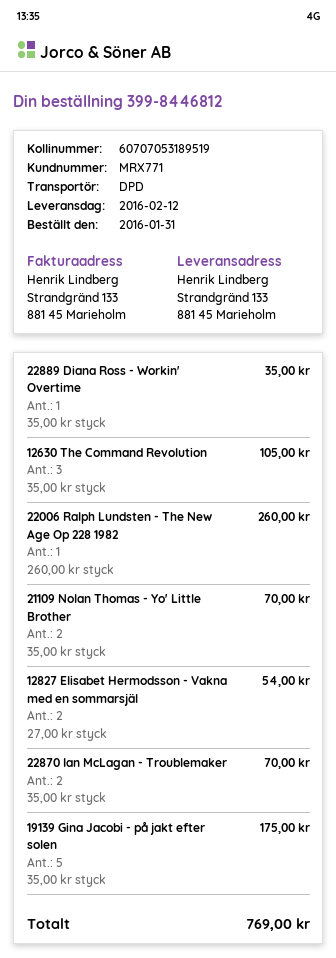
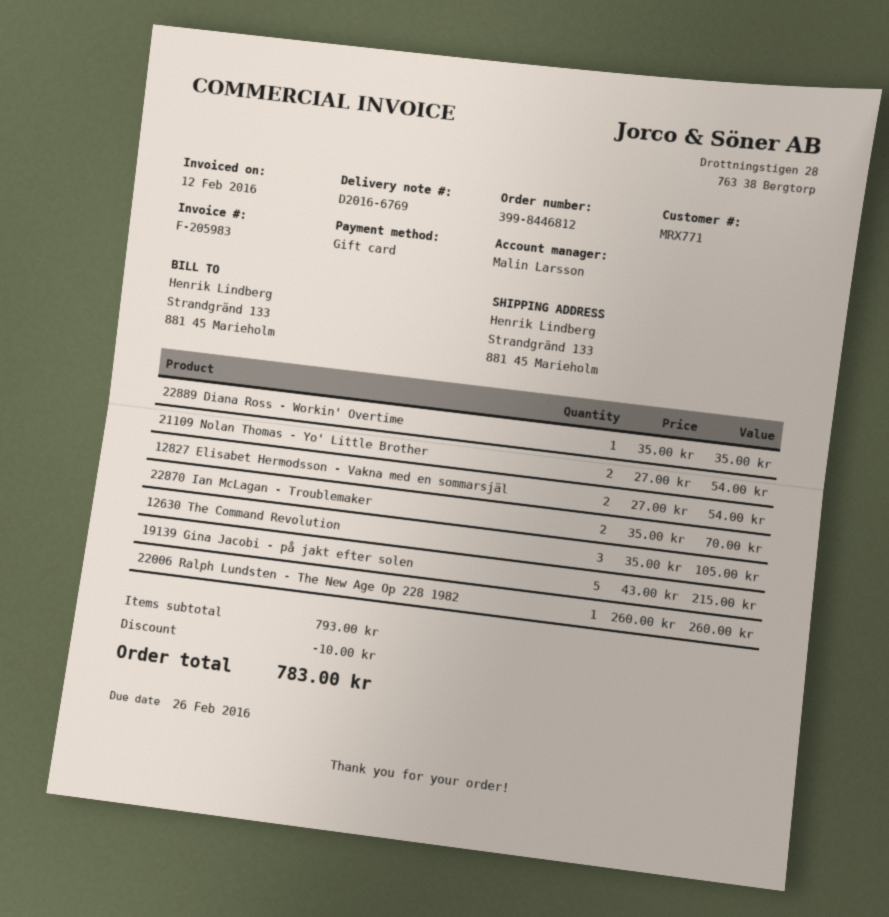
21109 Nolan Thomas - Yo' Little Brother: 2 x 35.00 = 70.00 -> 2 x 27.00 = 54.00
19139 Gina Jacobi - på jakt efter solen: 5 x 35.00 = 175.00 -> 5 x 43.00 = 215.00
discount: none -> 10.00
total: 769.00 -> 783.00

